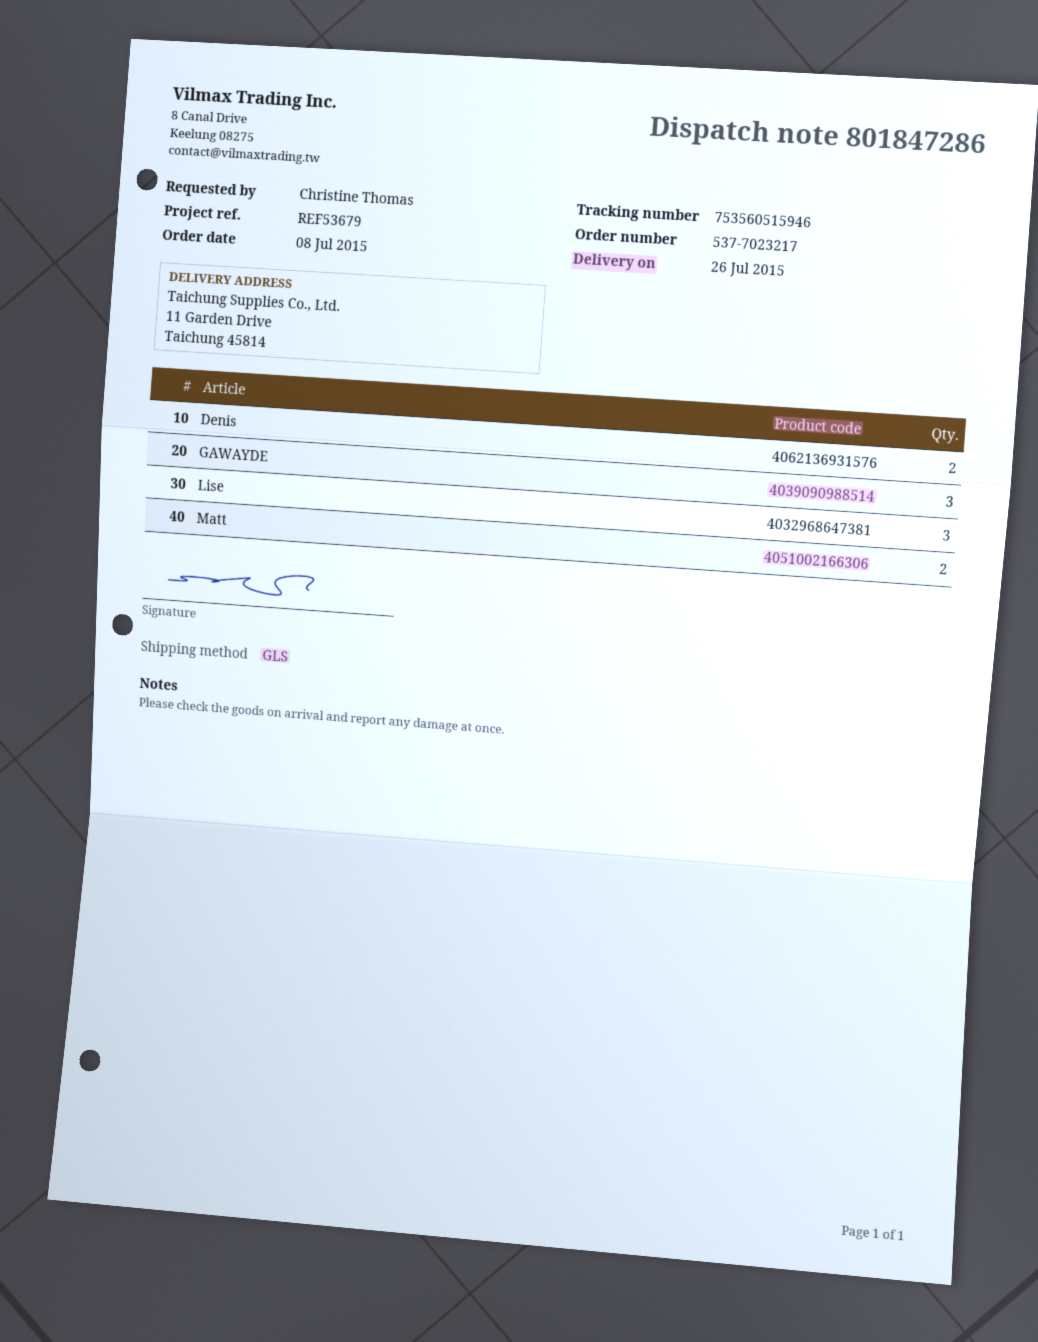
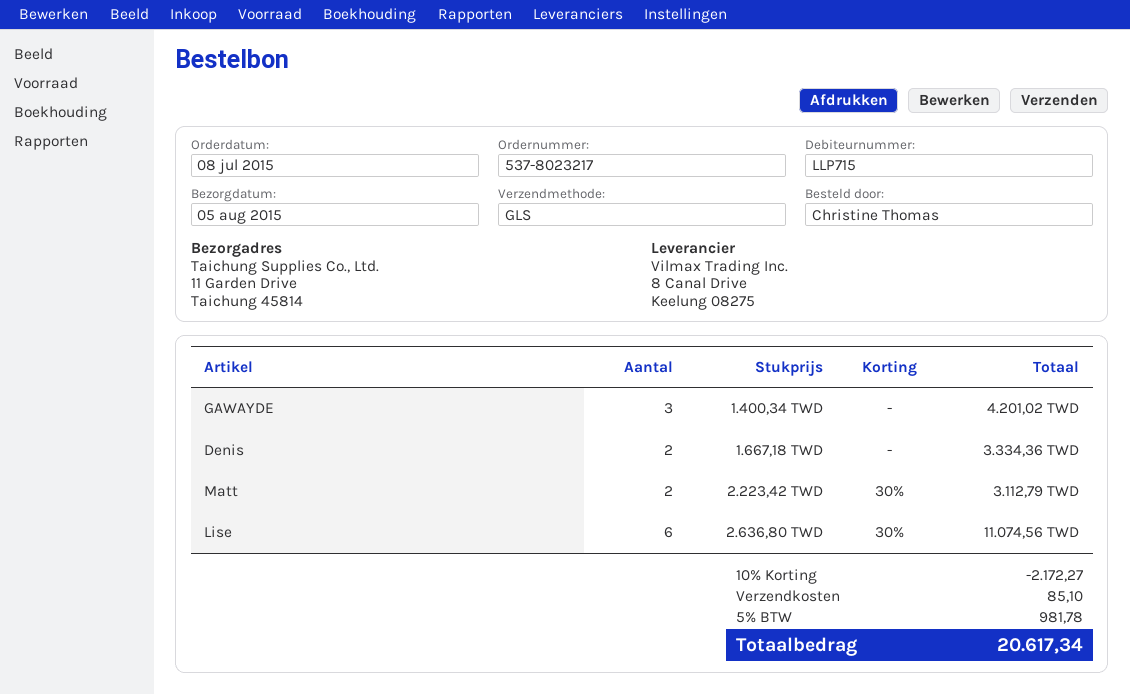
order number: 537-7023217 -> 537-8023217
delivery date: 2015-07-26 -> 2015-08-05
Lise: 3 -> 6

